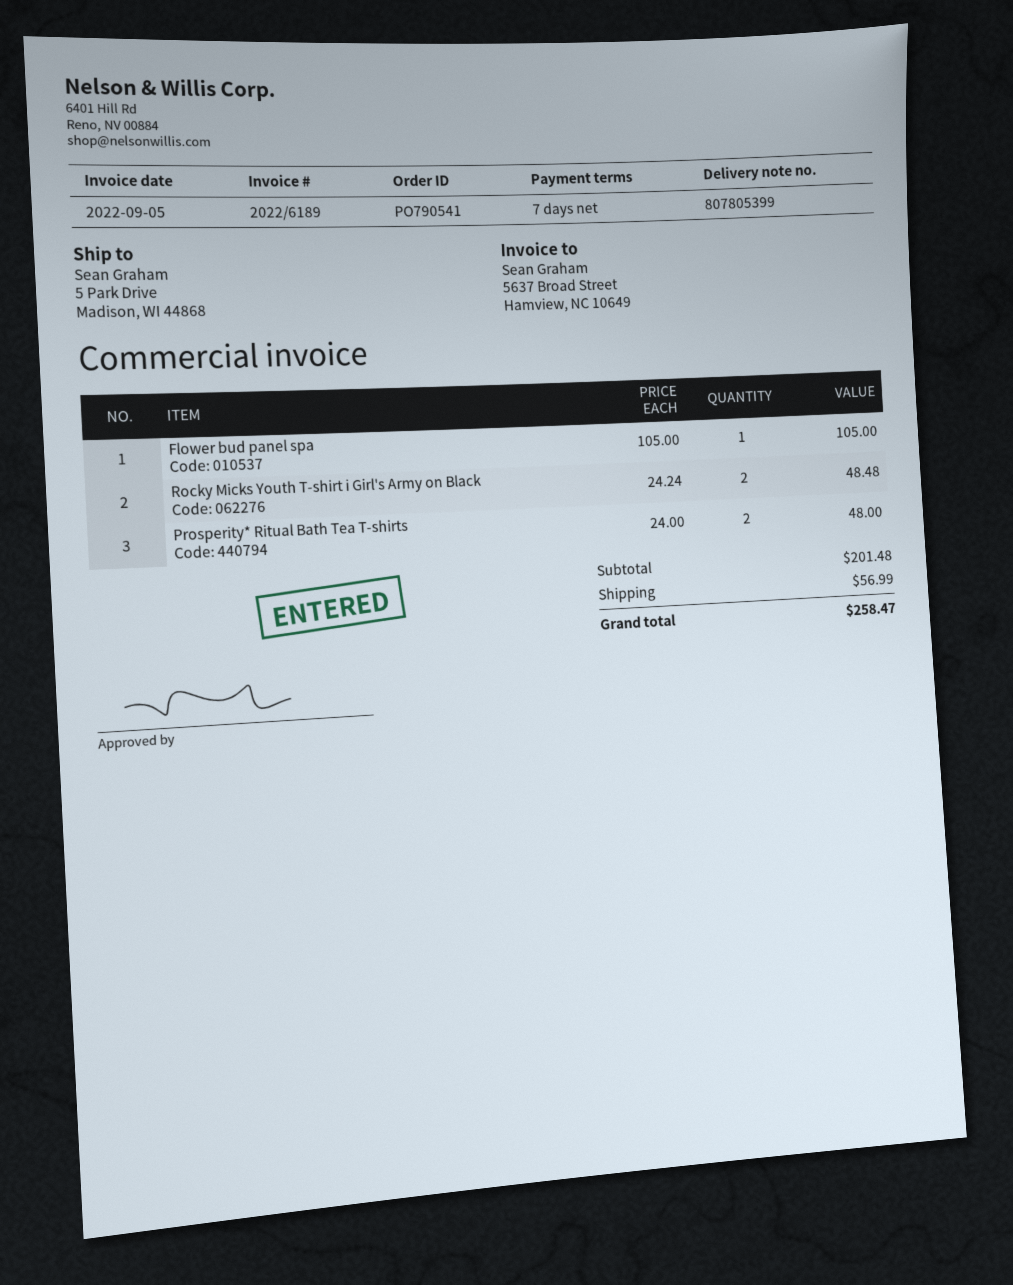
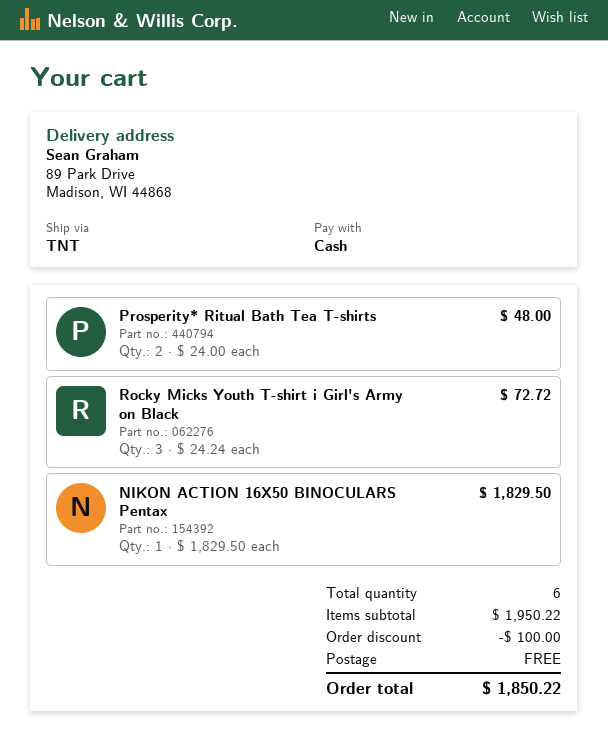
ship to: 5 Park Drive, Madison, WI 44868 -> 89 Park Drive, Madison, WI 44868
Flower bud panel spa: 1 x 105.00 = 105.00 -> none
Rocky Micks Youth T-shirt i Girl's Army on Black: 2 x 24.24 = 48.48 -> 3 x 24.24 = 72.72
NIKON ACTION 16X50 BINOCULARS Pentax: none -> 1 x 1829.50 = 1829.50
subtotal: 201.48 -> 1950.22
discount: none -> 100.00
shipping: 56.99 -> 0.00
total: 258.47 -> 1850.22

